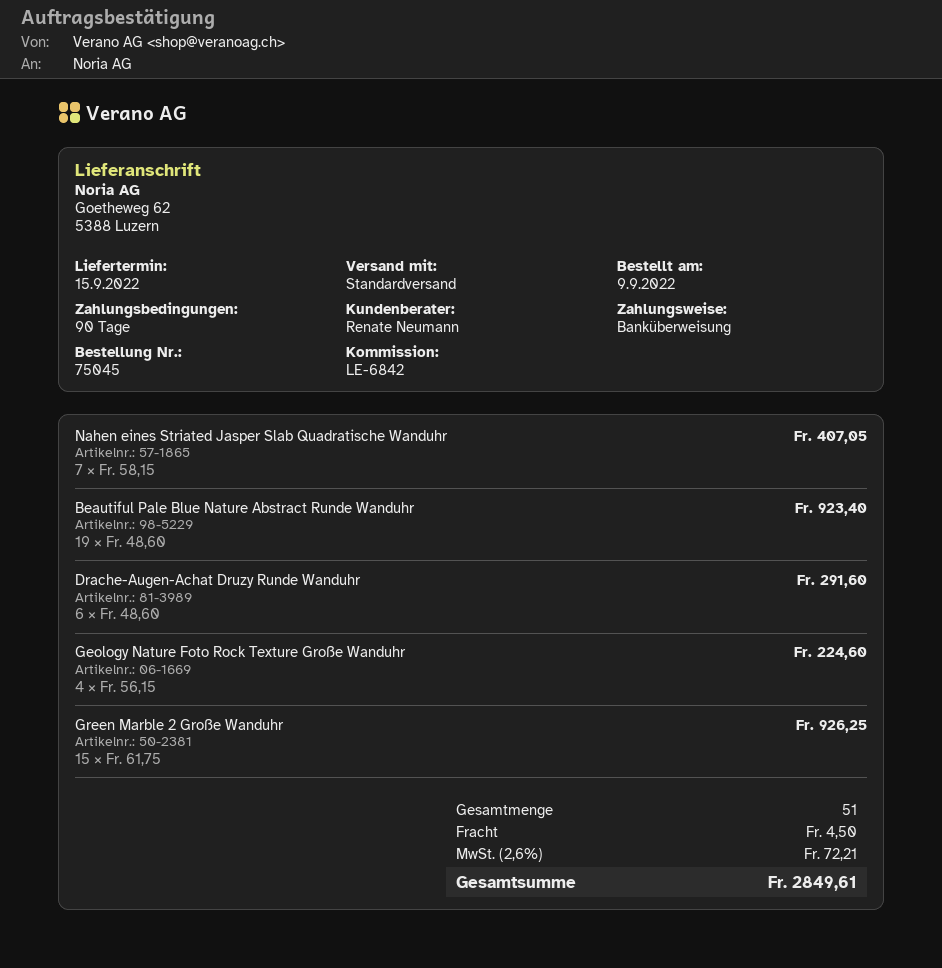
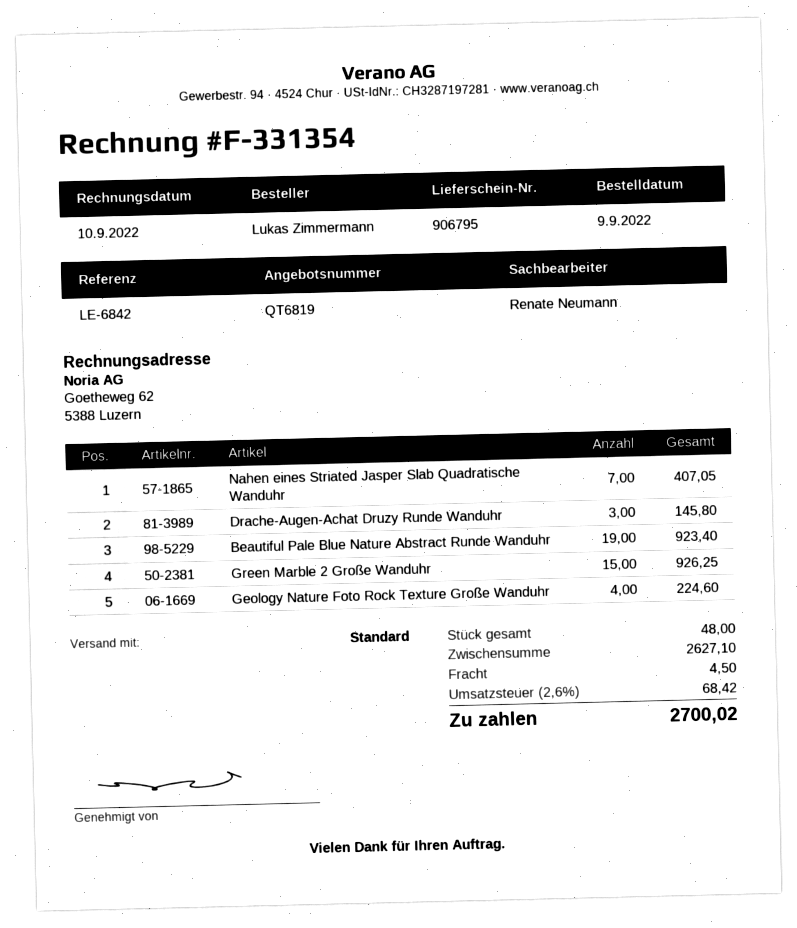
Drache-Augen-Achat Druzy Runde Wanduhr: 6 for 291.60 -> 3 for 145.80
total quantity: 51 -> 48
tax: 2.6% = 72.21 -> 2.6% = 68.42
total: 2849.61 -> 2700.02

